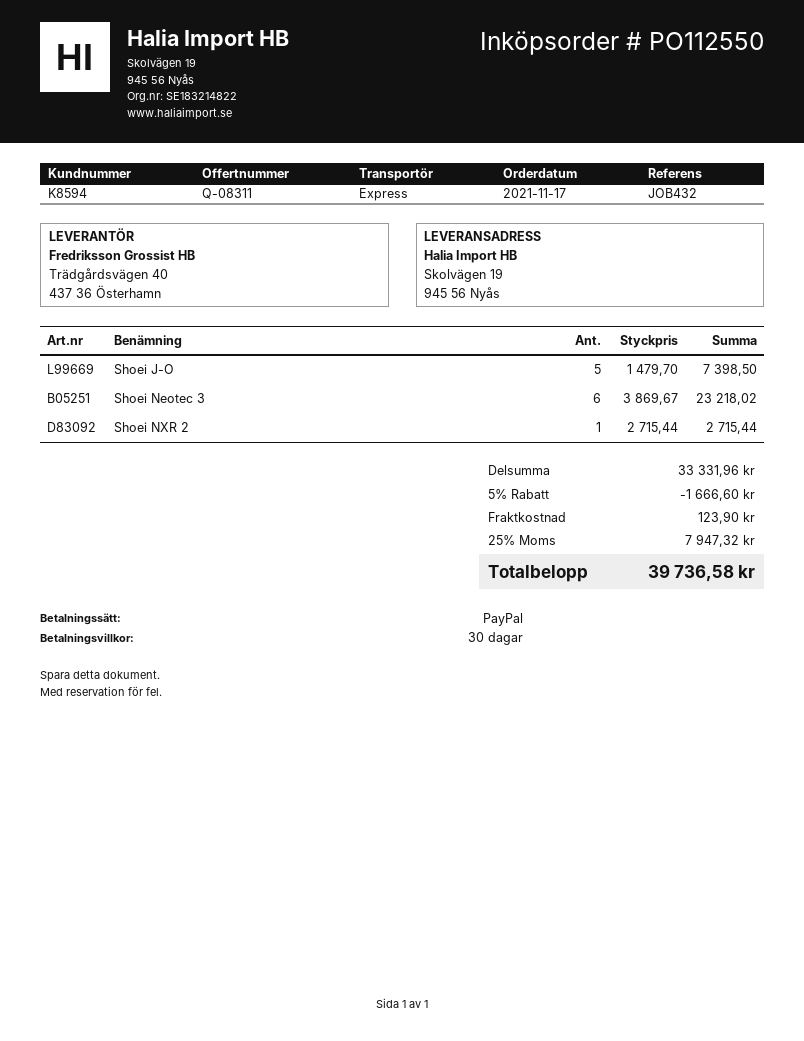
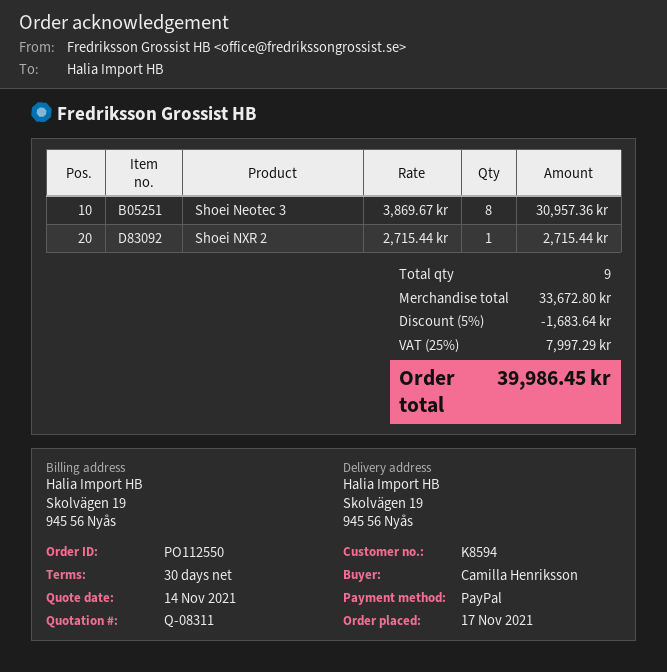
Shoei J-O: 5 x 1479.70 = 7398.50 -> none
Shoei Neotec 3: 6 x 3869.67 = 23218.02 -> 8 x 3869.67 = 30957.36
subtotal: 33331.96 -> 33672.80
discount: 5% = 1666.60 -> 5% = 1683.64
shipping: 123.90 -> none
tax: 25% = 7947.32 -> 25% = 7997.29
total: 39736.58 -> 39986.45

